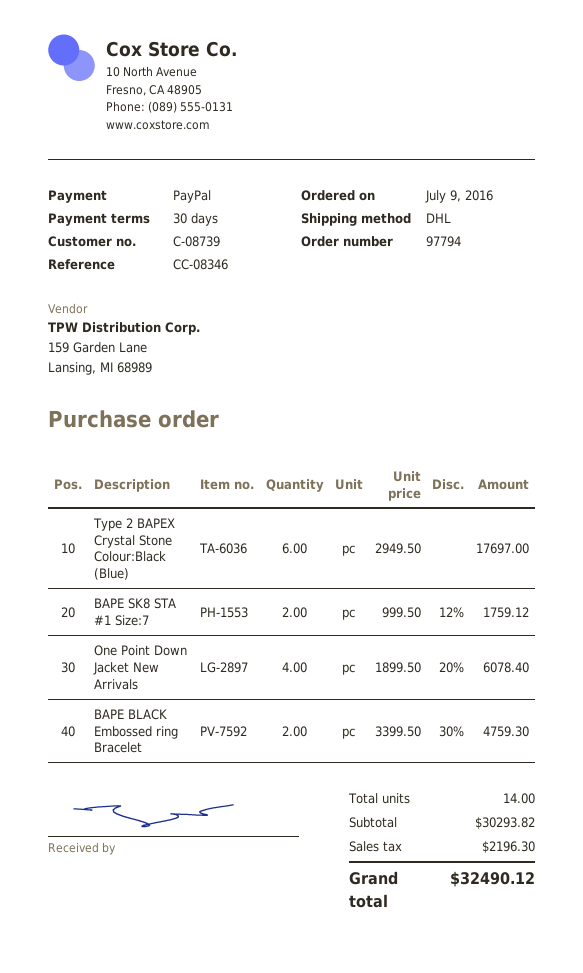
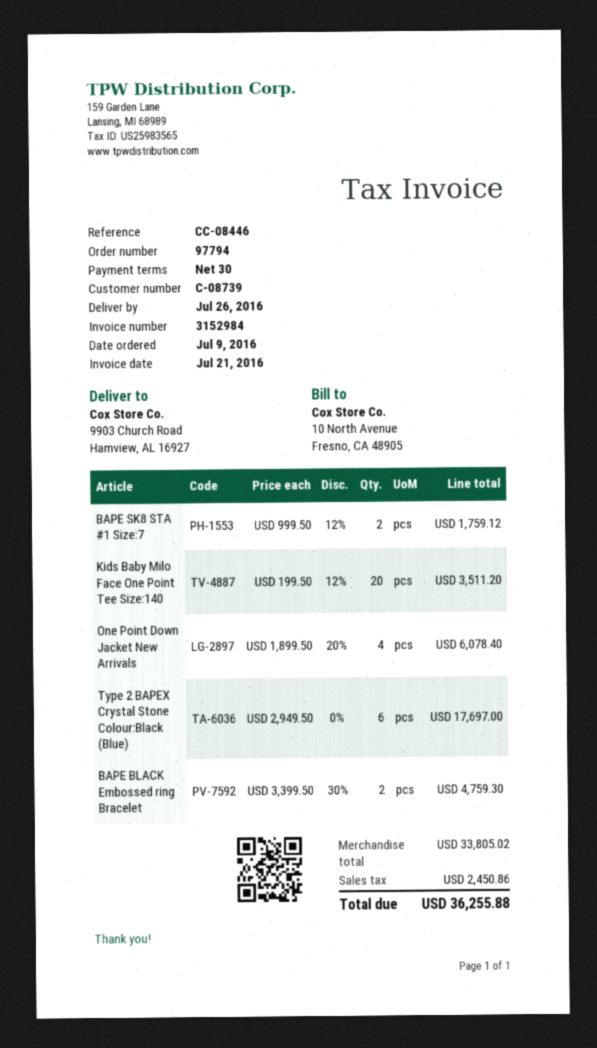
reference: CC-08346 -> CC-08446
Kids Baby Milo Face One Point Tee Size:140: none -> 20 x 199.50 - 12% = 3511.20
subtotal: 30293.82 -> 33805.02
tax: 2196.30 -> 2450.86
total: 32490.12 -> 36255.88

